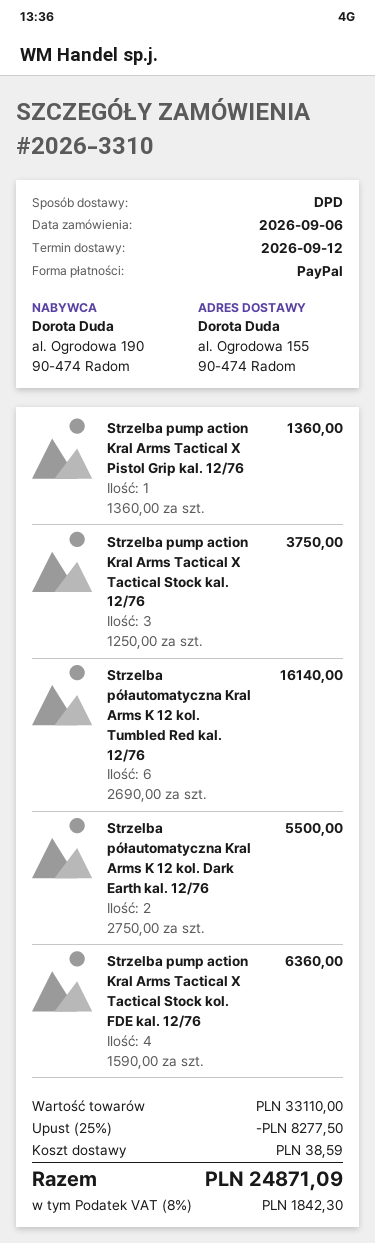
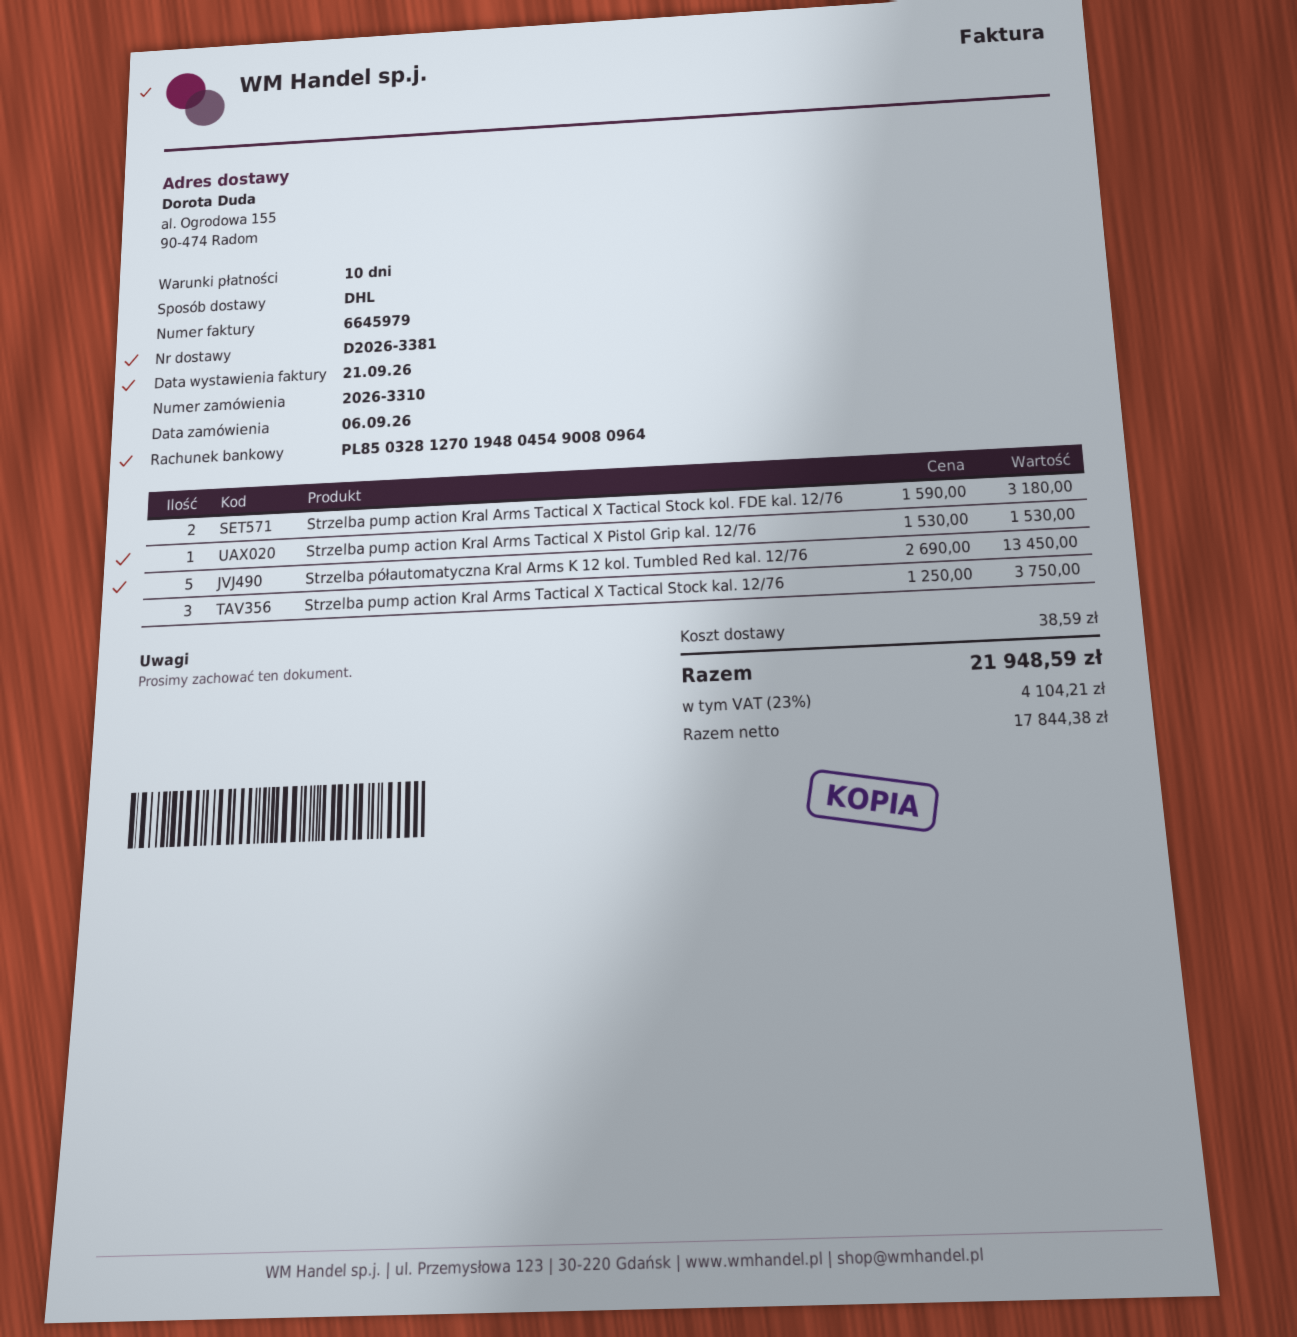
shipping method: DPD -> DHL
Strzelba pump action Kral Arms Tactical X Pistol Grip kal. 12/76: 1 x 1360.00 = 1360.00 -> 1 x 1530.00 = 1530.00
Strzelba półautomatyczna Kral Arms K 12 kol. Tumbled Red kal. 12/76: 6 x 2690.00 = 16140.00 -> 5 x 2690.00 = 13450.00
Strzelba półautomatyczna Kral Arms K 12 kol. Dark Earth kal. 12/76: 2 x 2750.00 = 5500.00 -> none
Strzelba pump action Kral Arms Tactical X Tactical Stock kol. FDE kal. 12/76: 4 x 1590.00 = 6360.00 -> 2 x 1590.00 = 3180.00
discount: 25% = 8277.50 -> none
tax: 8% = 1842.30 -> 23% = 4104.21
total: 24871.09 -> 21948.59

